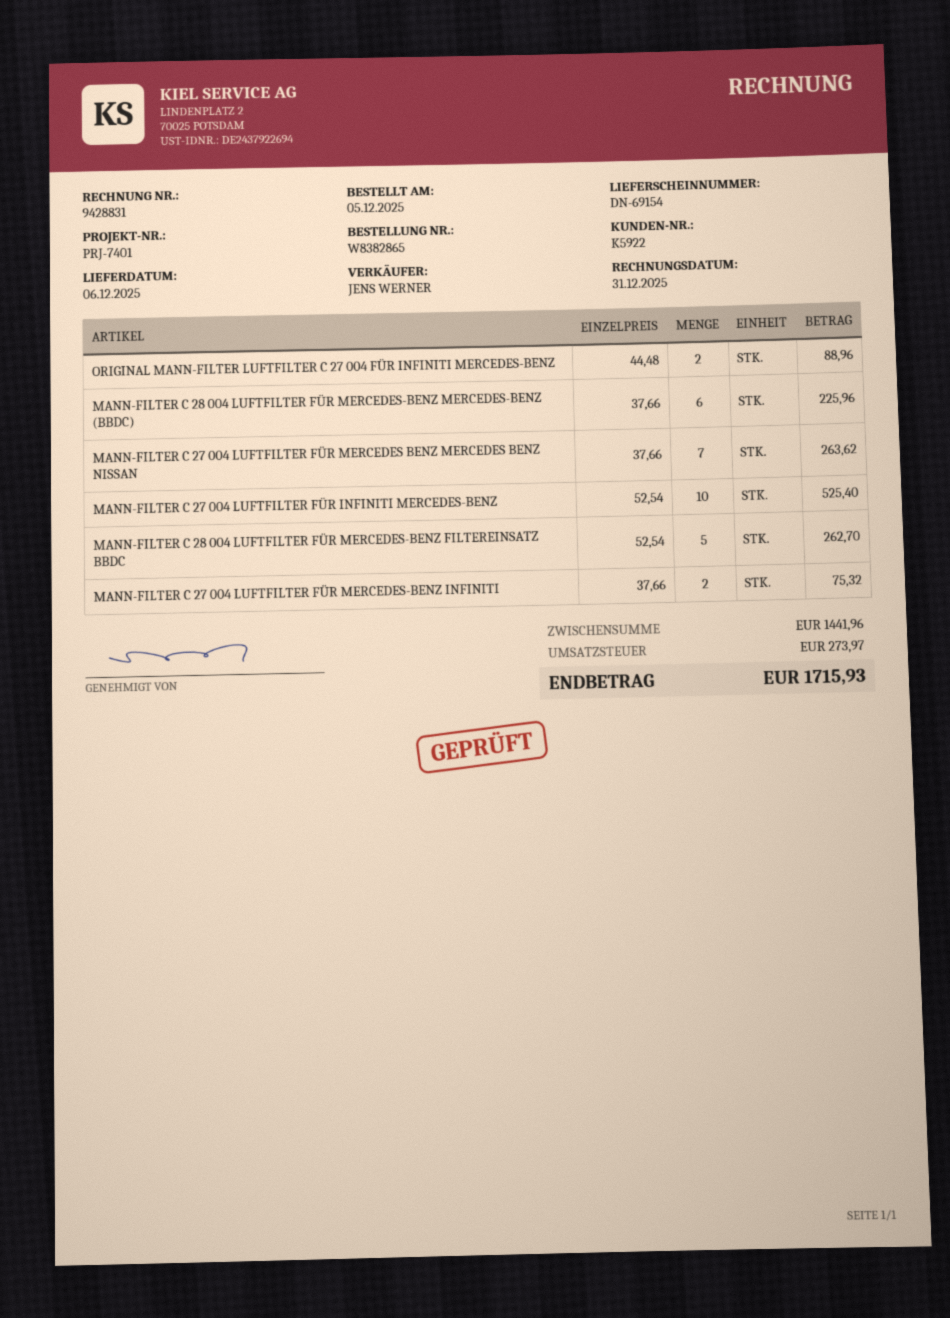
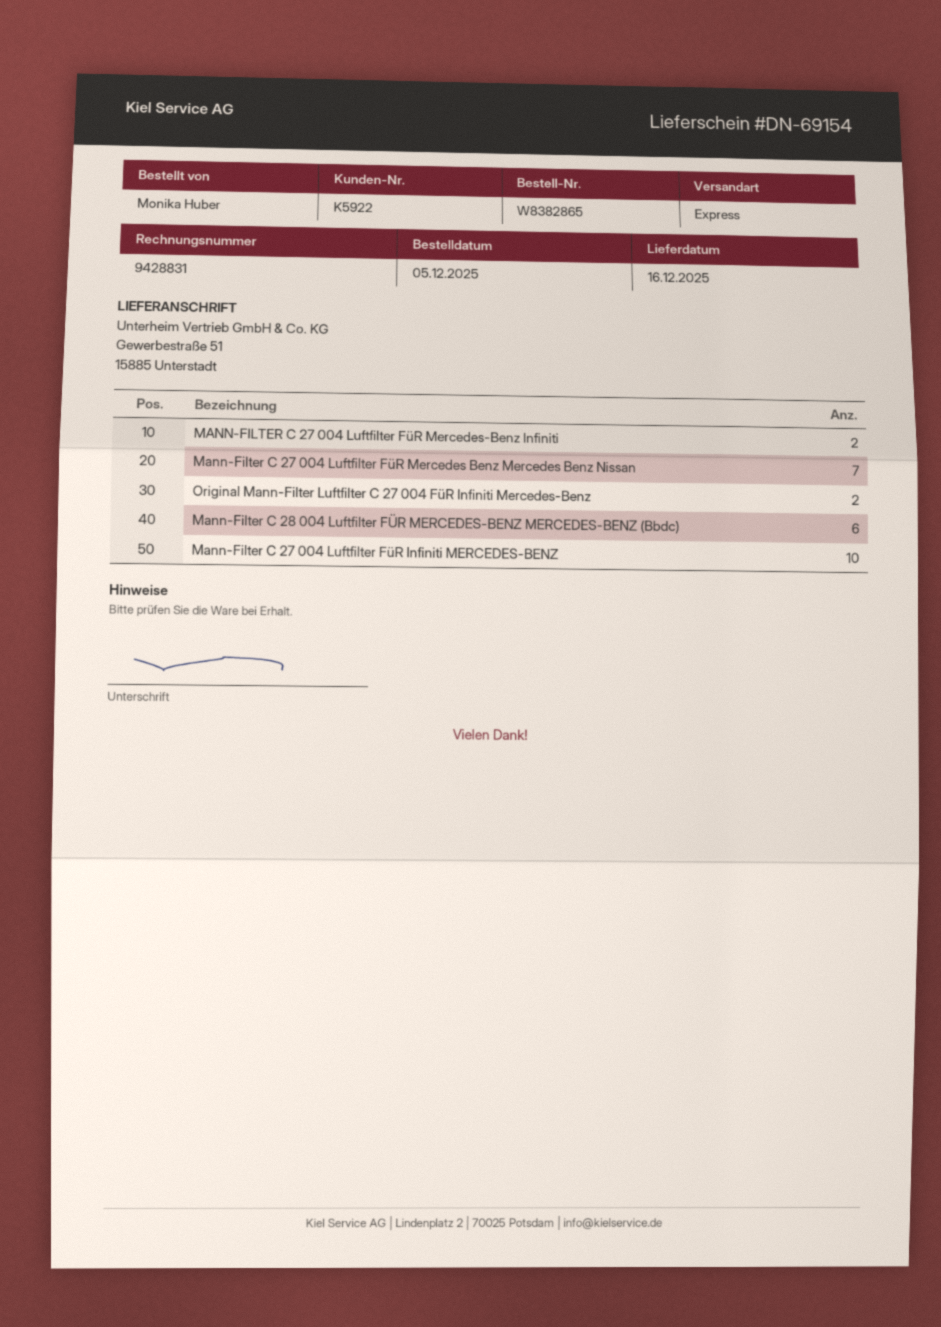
delivery date: 2025-12-06 -> 2025-12-16
MANN-FILTER C 28 004 LUFTFILTER FÜR MERCEDES-BENZ FILTEREINSATZ BBDC: 5 -> none

